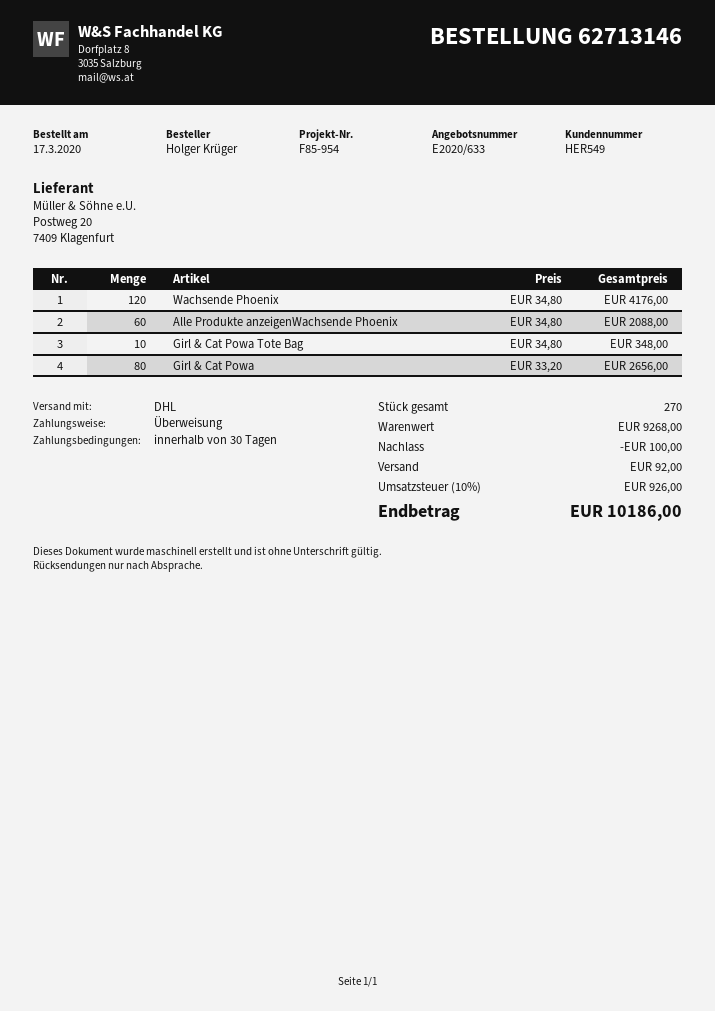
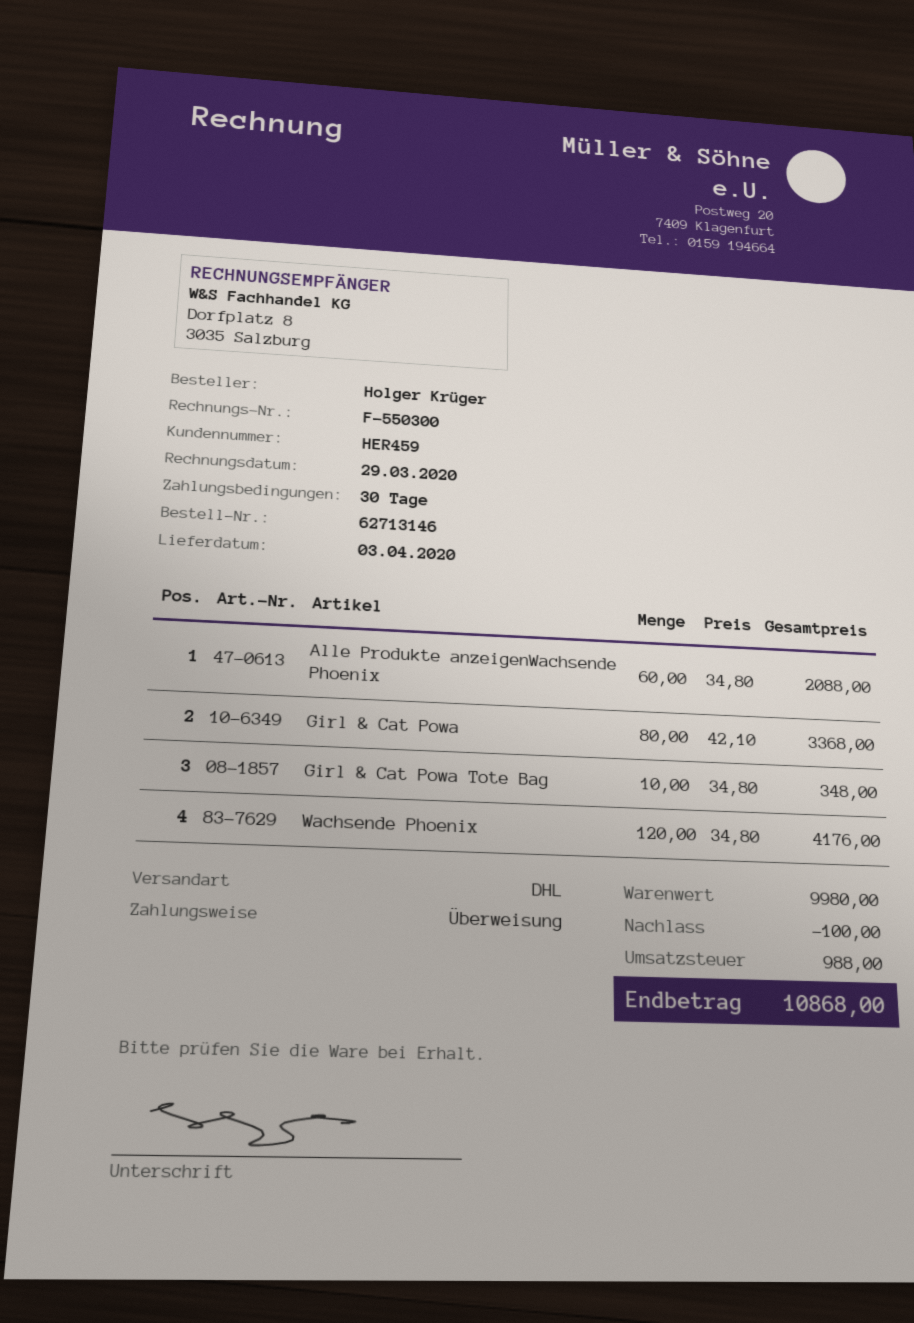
customer number: HER549 -> HER459
Girl & Cat Powa: 80 x 33.20 = 2656.00 -> 80 x 42.10 = 3368.00
subtotal: 9268.00 -> 9980.00
shipping: 92.00 -> none
tax: 926.00 -> 988.00
total: 10186.00 -> 10868.00

